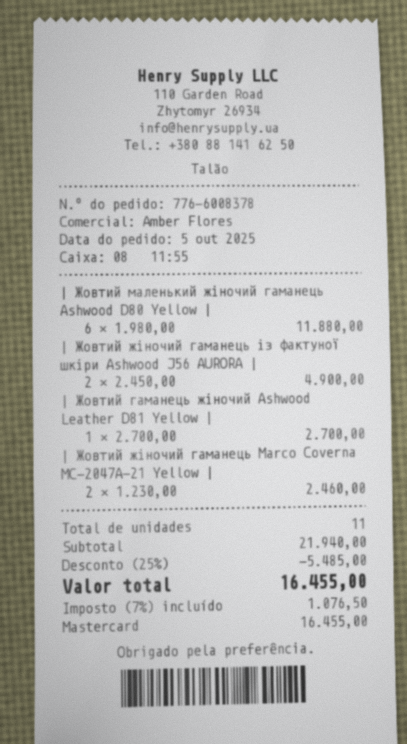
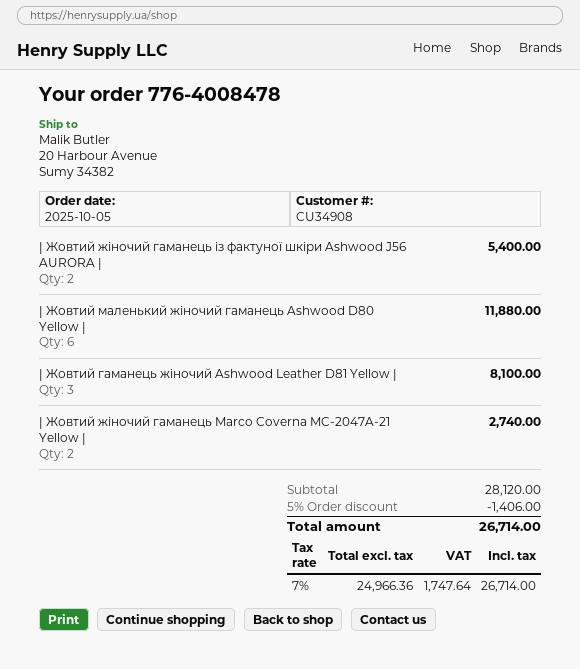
order number: 776-6008378 -> 776-4008478
| Жовтий жіночий гаманець із фактуної шкіри Ashwood J56 AURORA |: 2 for 4900.00 -> 2 for 5400.00
| Жовтий гаманець жіночий Ashwood Leather D81 Yellow |: 1 for 2700.00 -> 3 for 8100.00
| Жовтий жіночий гаманець Marco Coverna MC-2047A-21 Yellow |: 2 for 2460.00 -> 2 for 2740.00
subtotal: 21940.00 -> 28120.00
discount: 25% = 5485.00 -> 5% = 1406.00
tax: 7% = 1076.50 -> 7% = 1747.64
total: 16455.00 -> 26714.00

